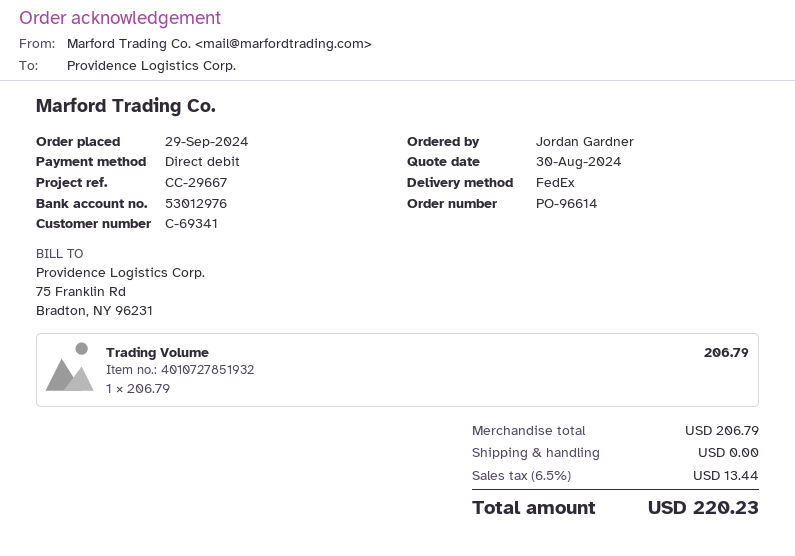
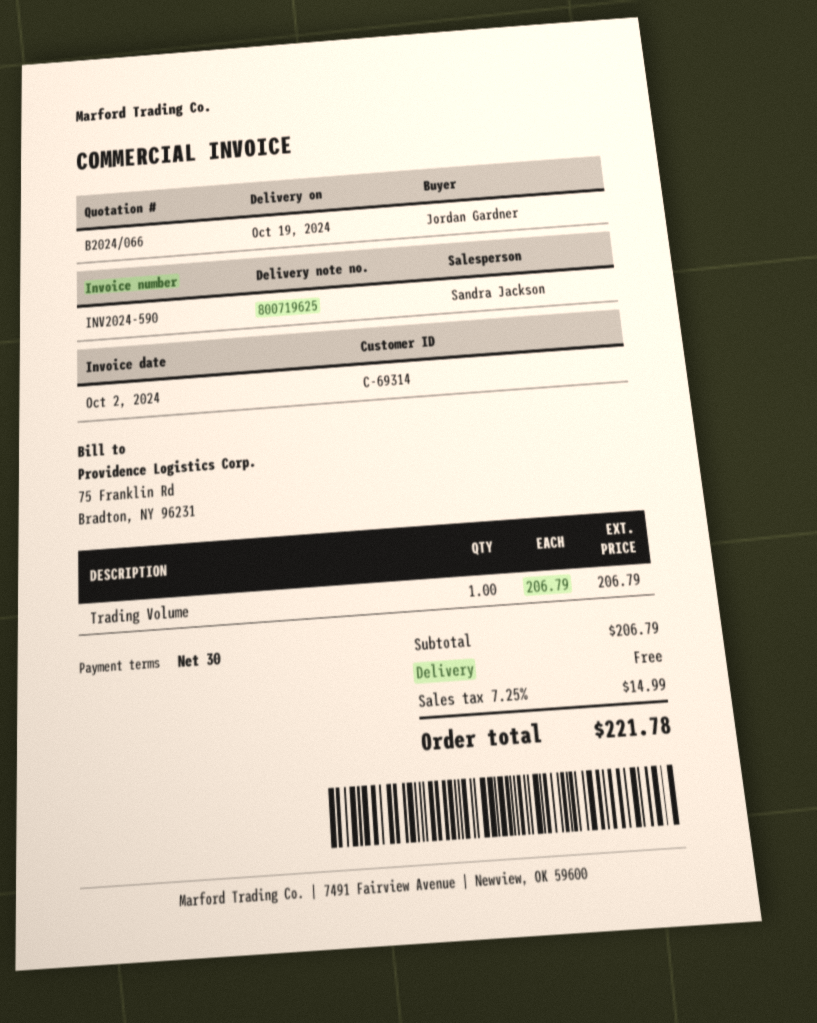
customer number: C-69341 -> C-69314
tax: 6.5% = 13.44 -> 7.25% = 14.99
total: 220.23 -> 221.78

